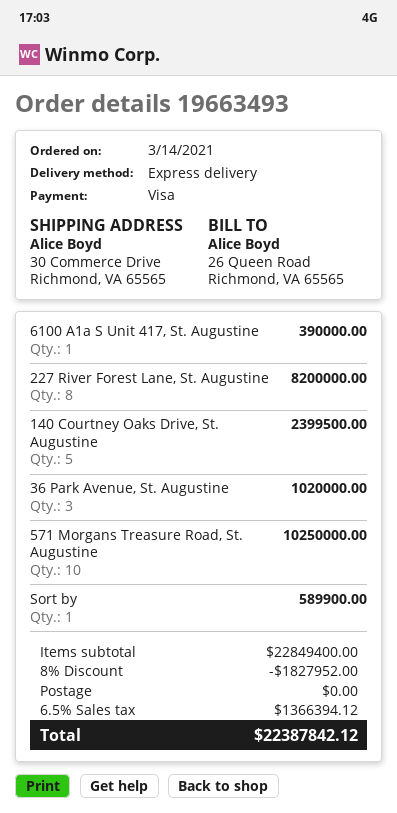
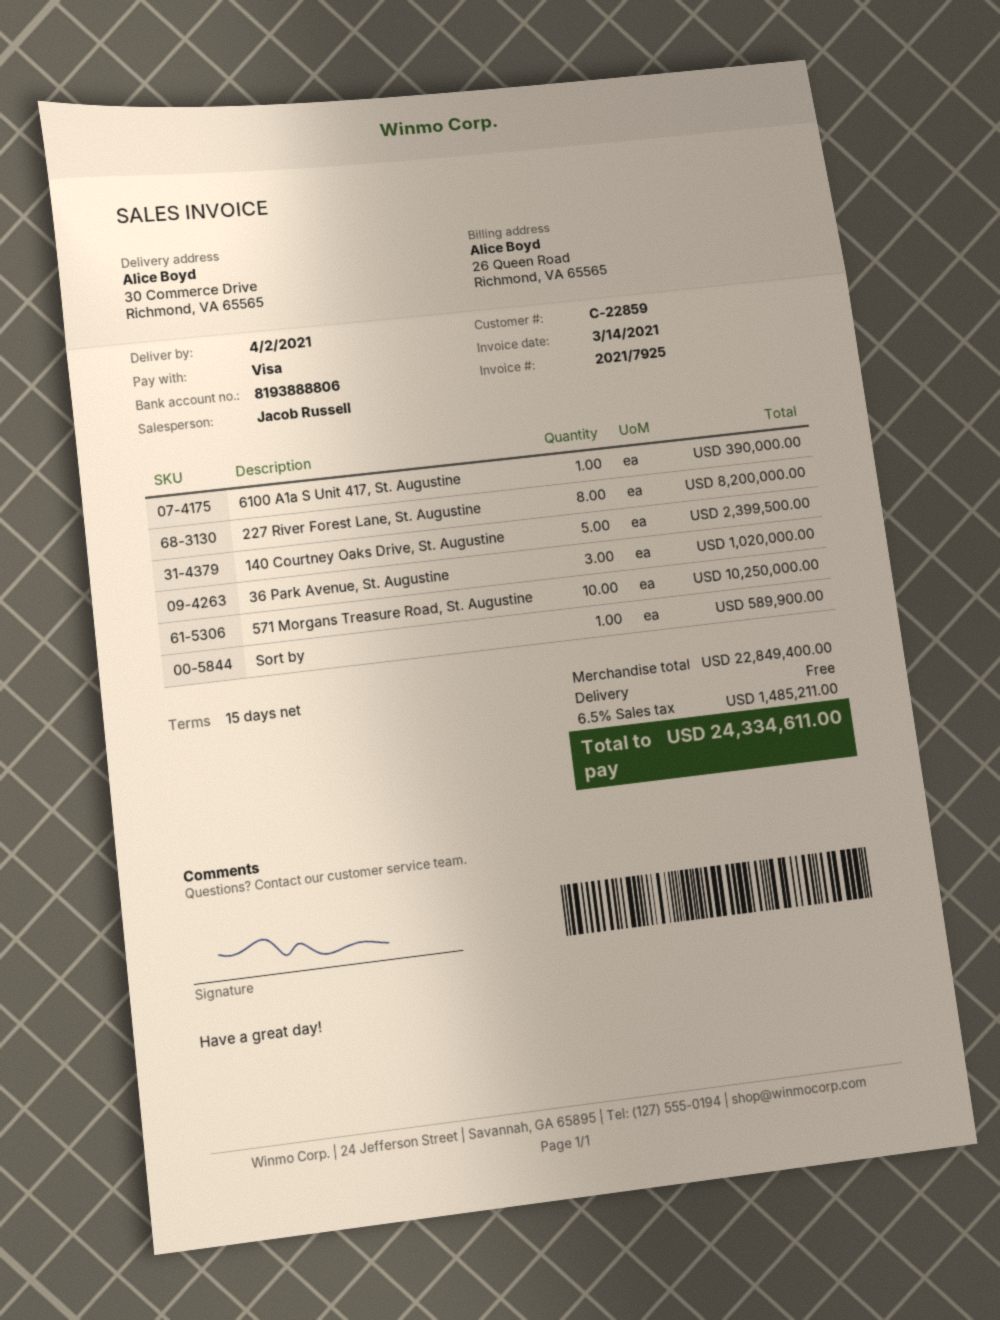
discount: 8% = 1827952.00 -> none
tax: 6.5% = 1366394.12 -> 6.5% = 1485211.00
total: 22387842.12 -> 24334611.00

